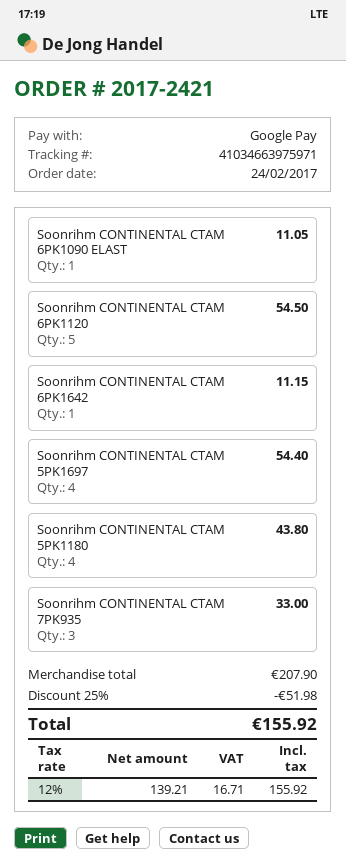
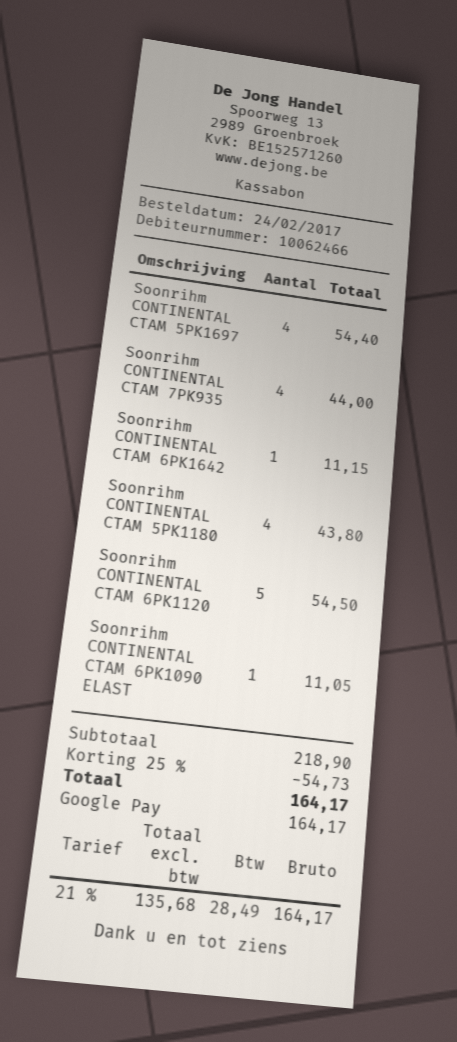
Soonrihm CONTINENTAL CTAM 7PK935: 3 for 33.00 -> 4 for 44.00
subtotal: 207.90 -> 218.90
discount: 25% = 51.98 -> 25% = 54.73
net: 139.21 -> 135.68
tax: 12% = 16.71 -> 21% = 28.49
total: 155.92 -> 164.17

